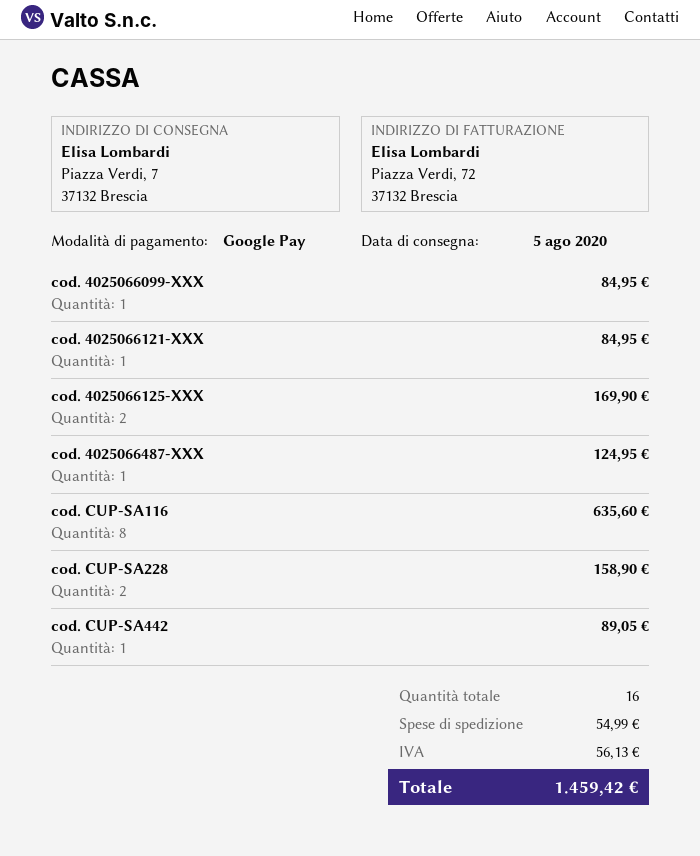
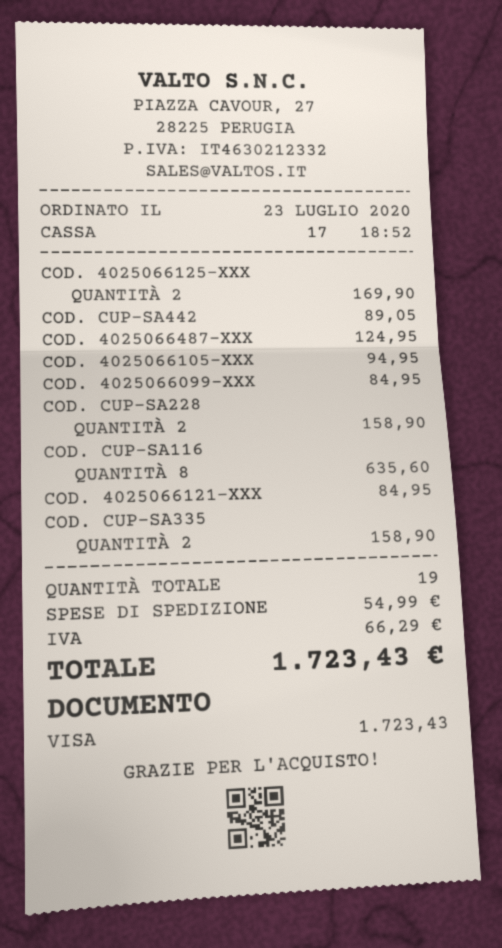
payment method: Google Pay -> Visa
COD. 4025066105-XXX: none -> 1 for 94.95
COD. CUP-SA335: none -> 2 for 158.90
total quantity: 16 -> 19
tax: 56.13 -> 66.29
total: 1459.42 -> 1723.43

